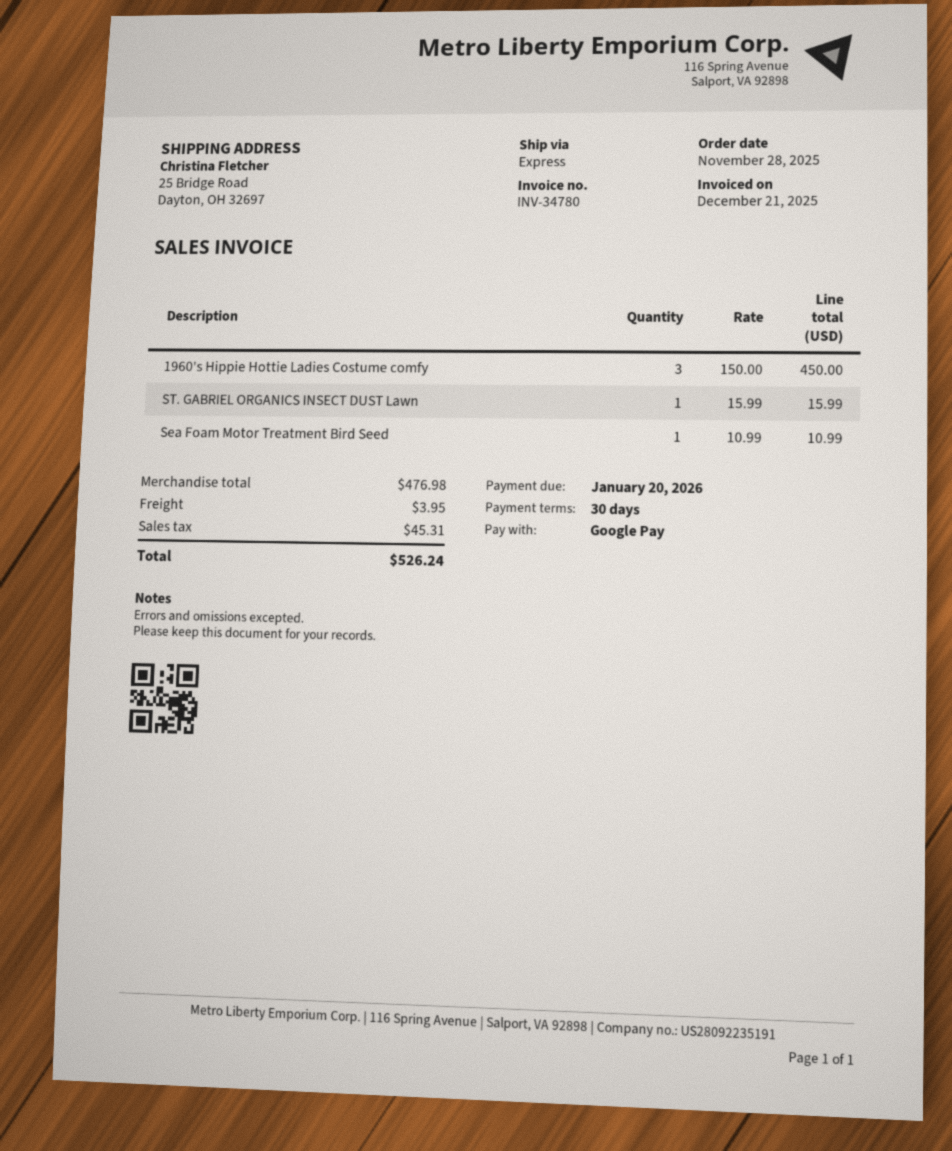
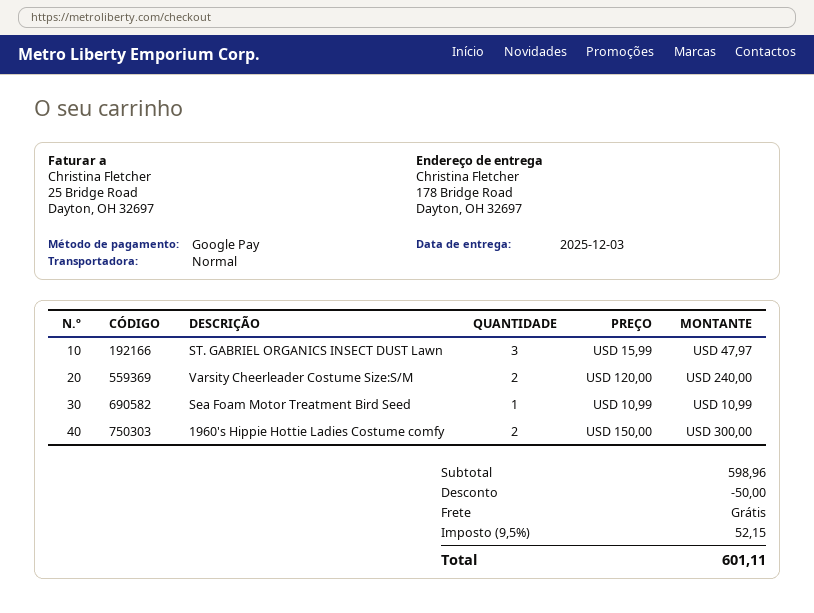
shipping method: express -> standard
ship to: 25 Bridge Road, Dayton, OH 32697 -> 178 Bridge Road, Dayton, OH 32697
1960's Hippie Hottie Ladies Costume comfy: 3 x 150.00 = 450.00 -> 2 x 150.00 = 300.00
ST. GABRIEL ORGANICS INSECT DUST Lawn: 1 x 15.99 = 15.99 -> 3 x 15.99 = 47.97
Varsity Cheerleader Costume Size:S/M: none -> 2 x 120.00 = 240.00
subtotal: 476.98 -> 598.96
discount: none -> 50.00
shipping: 3.95 -> 0.00
tax: 45.31 -> 52.15
total: 526.24 -> 601.11

